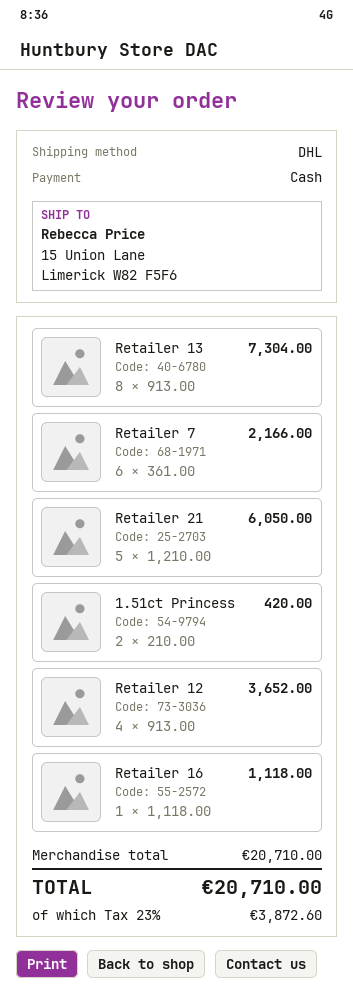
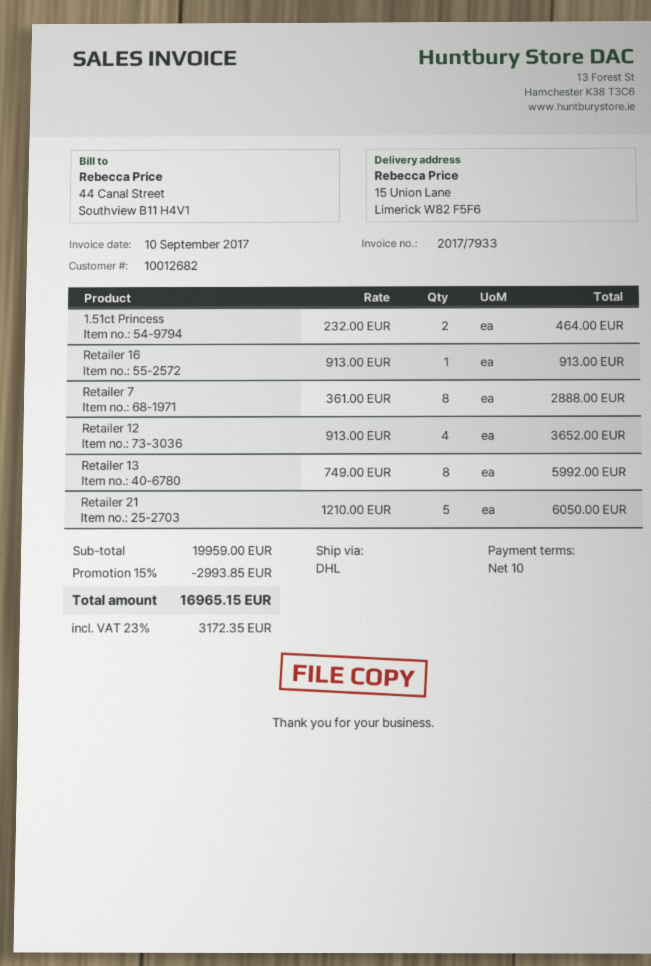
Retailer 13: 8 x 913.00 = 7304.00 -> 8 x 749.00 = 5992.00
Retailer 7: 6 x 361.00 = 2166.00 -> 8 x 361.00 = 2888.00
1.51ct Princess: 2 x 210.00 = 420.00 -> 2 x 232.00 = 464.00
Retailer 16: 1 x 1118.00 = 1118.00 -> 1 x 913.00 = 913.00
subtotal: 20710.00 -> 19959.00
discount: none -> 15% = 2993.85
tax: 23% = 3872.60 -> 23% = 3172.35
total: 20710.00 -> 16965.15

